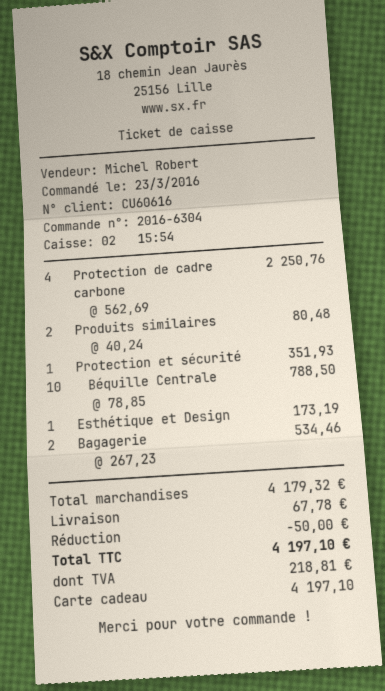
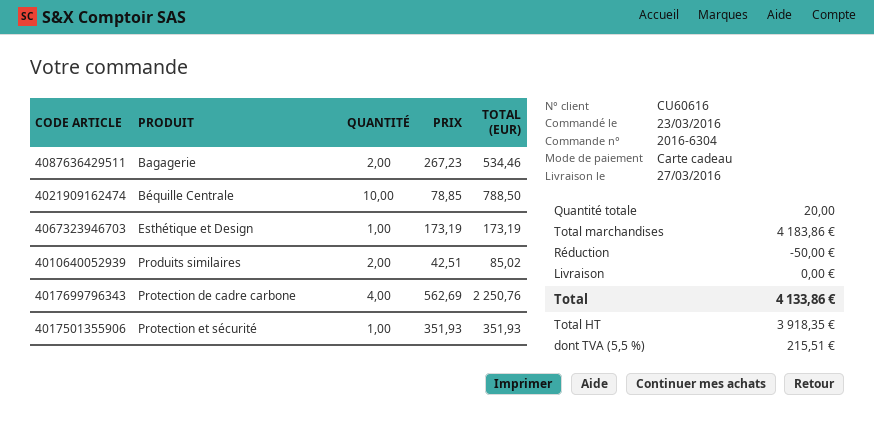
Produits similaires: 2 x 40.24 = 80.48 -> 2 x 42.51 = 85.02
subtotal: 4179.32 -> 4183.86
shipping: 67.78 -> 0.00
tax: 218.81 -> 215.51
total: 4197.10 -> 4133.86

